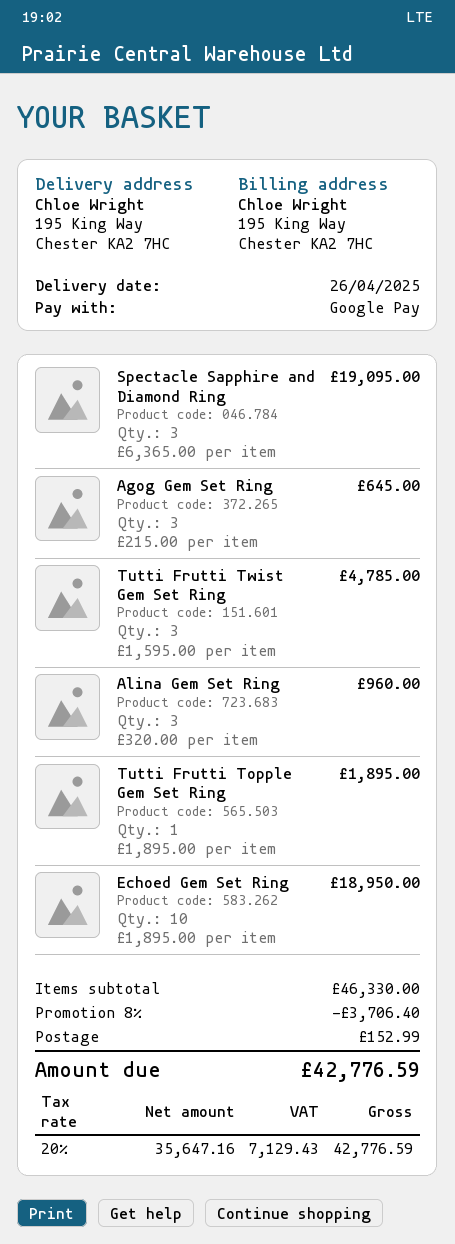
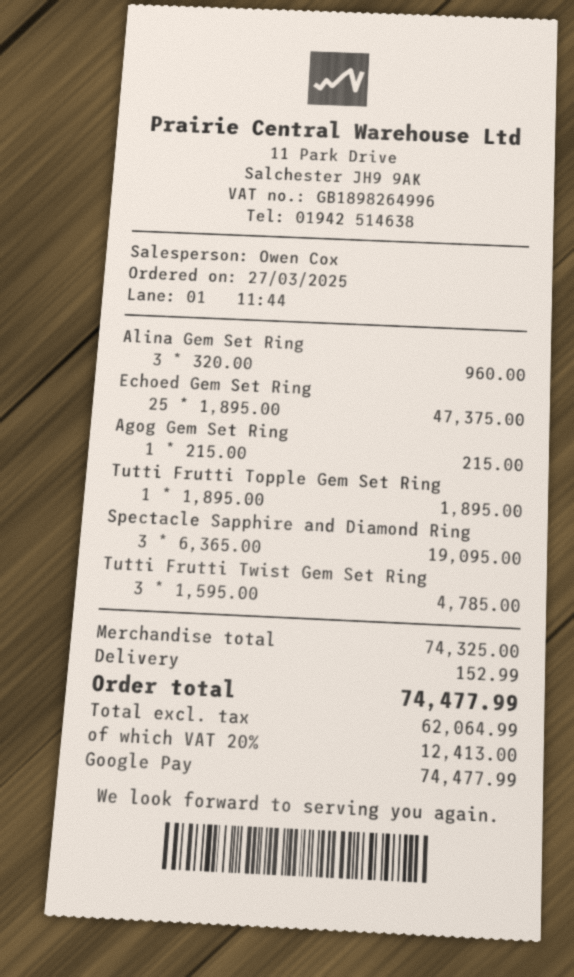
Agog Gem Set Ring: 3 x 215.00 = 645.00 -> 1 x 215.00 = 215.00
Echoed Gem Set Ring: 10 x 1895.00 = 18950.00 -> 25 x 1895.00 = 47375.00
subtotal: 46330.00 -> 74325.00
discount: 8% = 3706.40 -> none
net: 35647.16 -> 62064.99
tax: 20% = 7129.43 -> 20% = 12413.00
total: 42776.59 -> 74477.99

